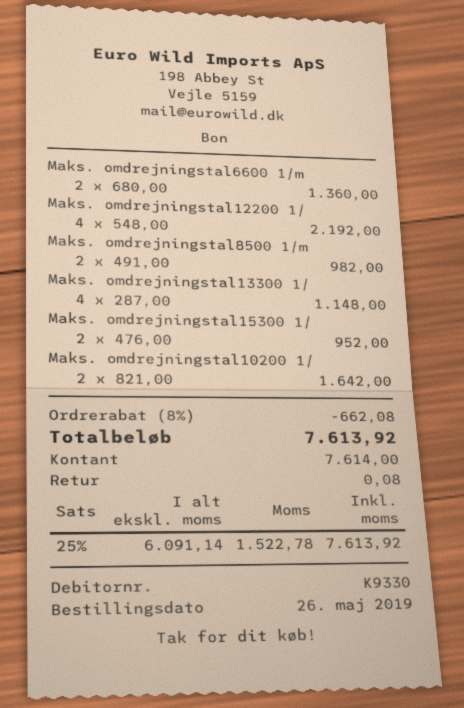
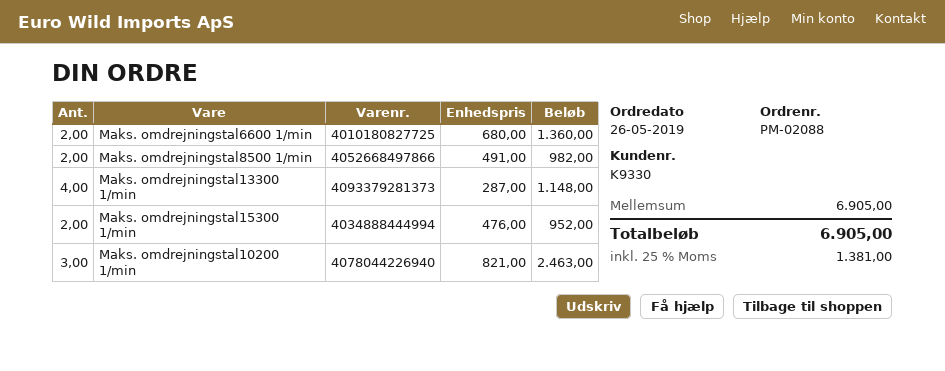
Maks. omdrejningstal12200 1/: 4 x 548.00 = 2192.00 -> none
Maks. omdrejningstal10200 1/: 2 x 821.00 = 1642.00 -> 3 x 821.00 = 2463.00
discount: 8% = 662.08 -> none
tax: 25% = 1522.78 -> 25% = 1381.00
total: 7613.92 -> 6905.00

